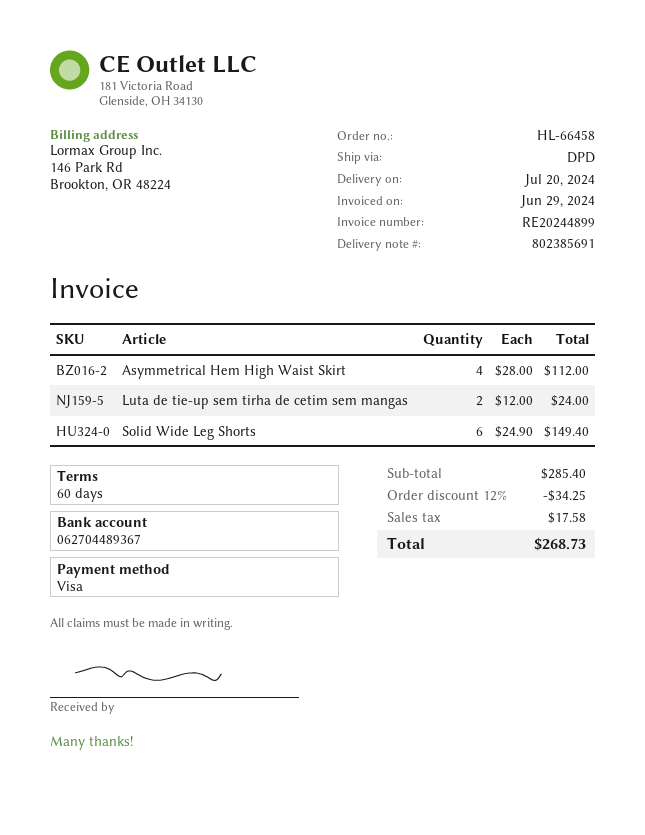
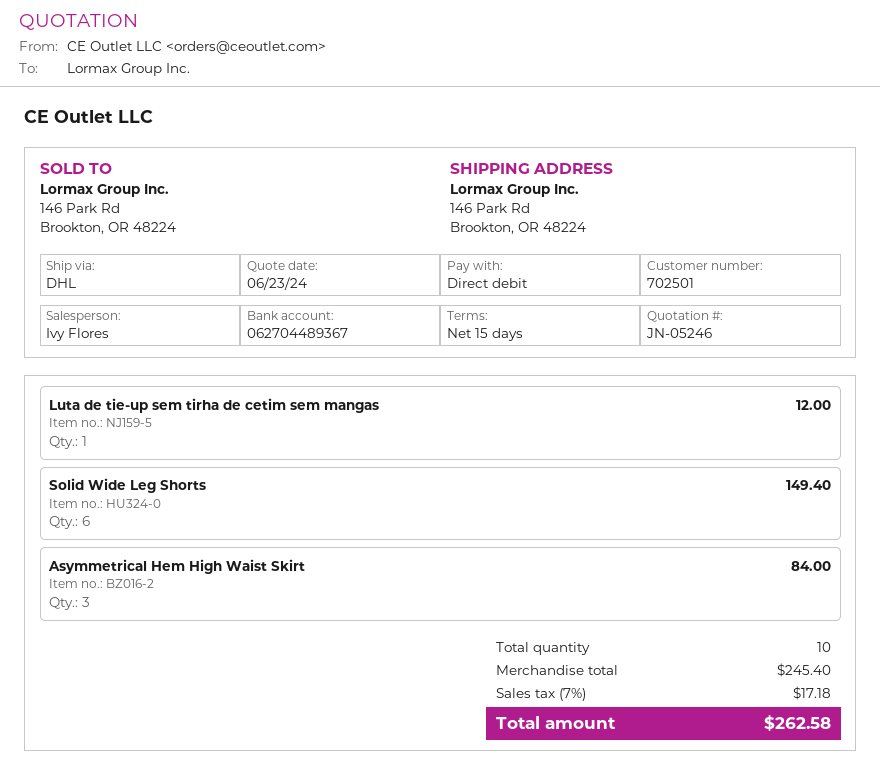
payment terms: 60 days -> 15 days
payment method: Visa -> direct debit
shipping method: DPD -> DHL
Asymmetrical Hem High Waist Skirt: 4 for 112.00 -> 3 for 84.00
Luta de tie-up sem tirha de cetim sem mangas: 2 for 24.00 -> 1 for 12.00
subtotal: 285.40 -> 245.40
discount: 12% = 34.25 -> none
tax: 17.58 -> 17.18
total: 268.73 -> 262.58

